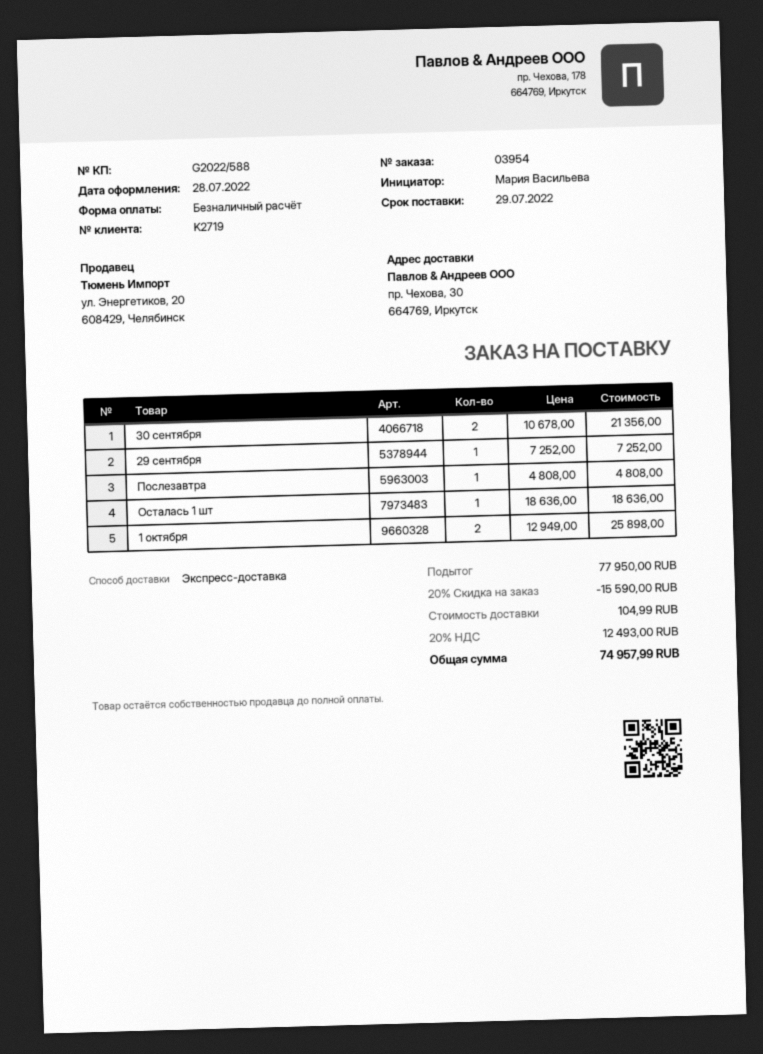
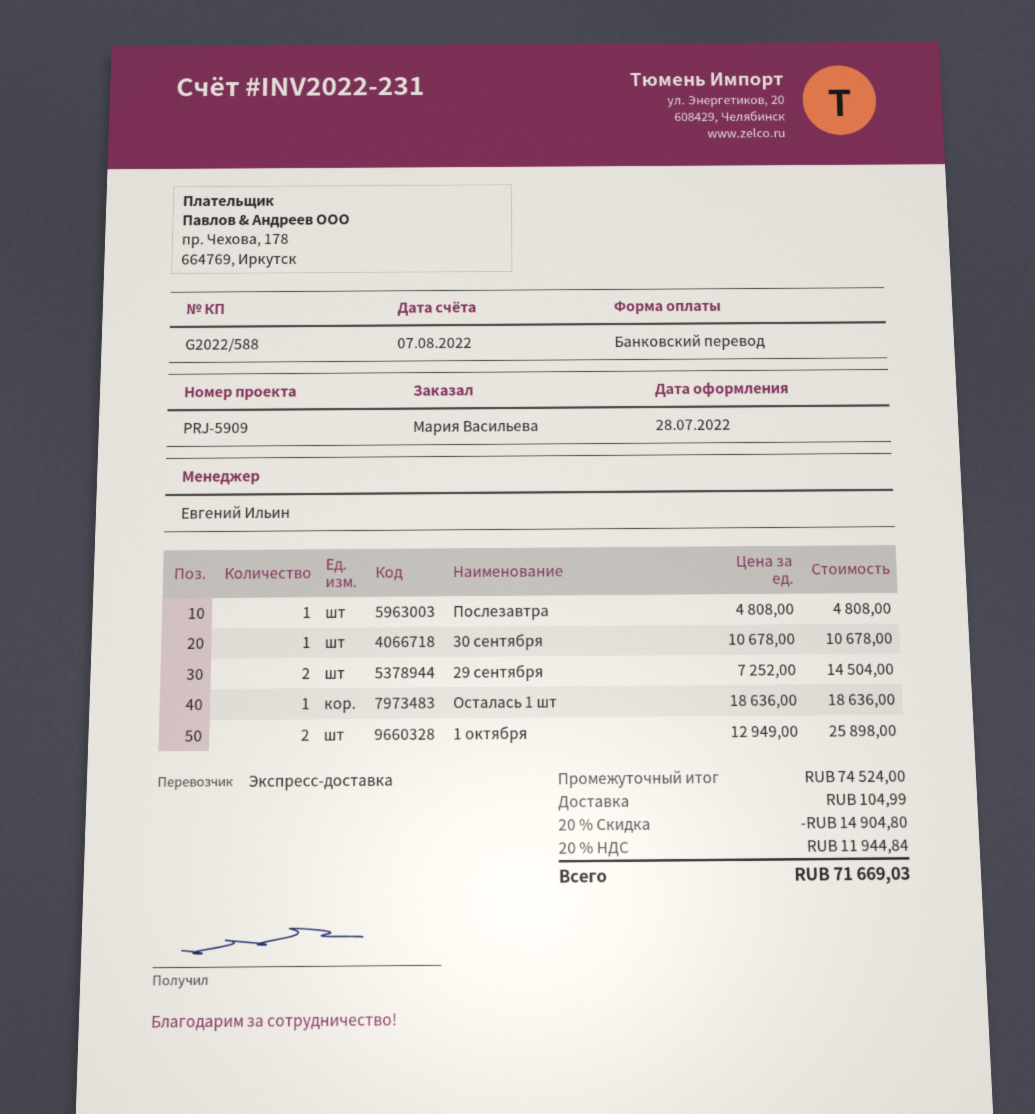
30 сентября: 2 x 10678.00 = 21356.00 -> 1 x 10678.00 = 10678.00
29 сентября: 1 x 7252.00 = 7252.00 -> 2 x 7252.00 = 14504.00
subtotal: 77950.00 -> 74524.00
discount: 20% = 15590.00 -> 20% = 14904.80
tax: 20% = 12493.00 -> 20% = 11944.84
total: 74957.99 -> 71669.03

